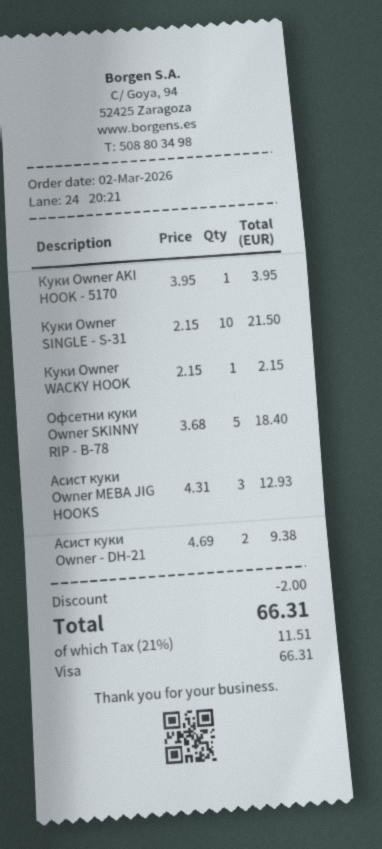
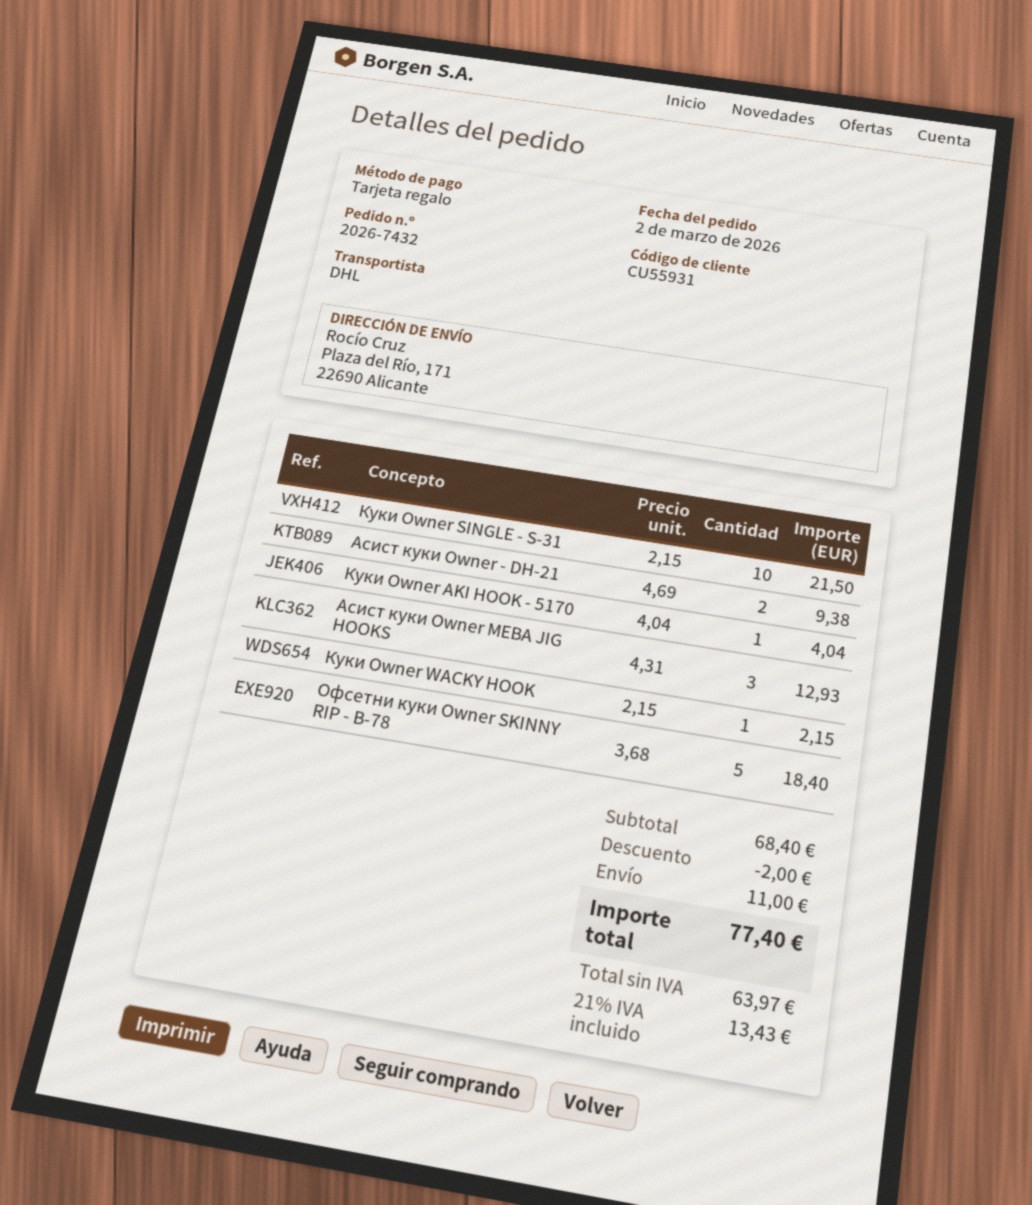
payment method: Visa -> gift card
Куки Owner AKI HOOK - 5170: 1 x 3.95 = 3.95 -> 1 x 4.04 = 4.04
shipping: none -> 11.00
tax: 21% = 11.51 -> 21% = 13.43
total: 66.31 -> 77.40

